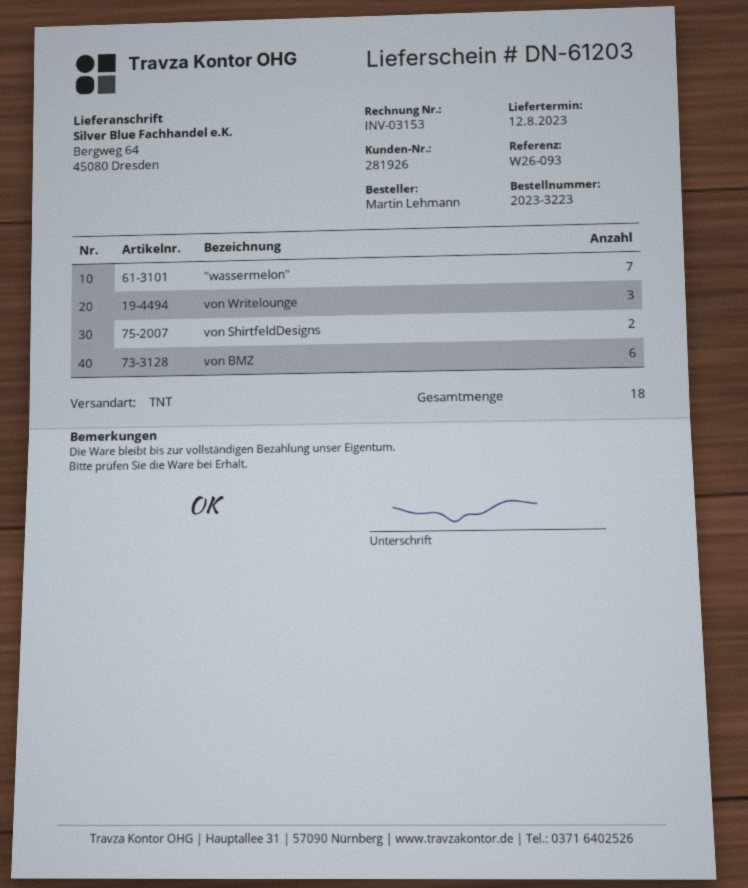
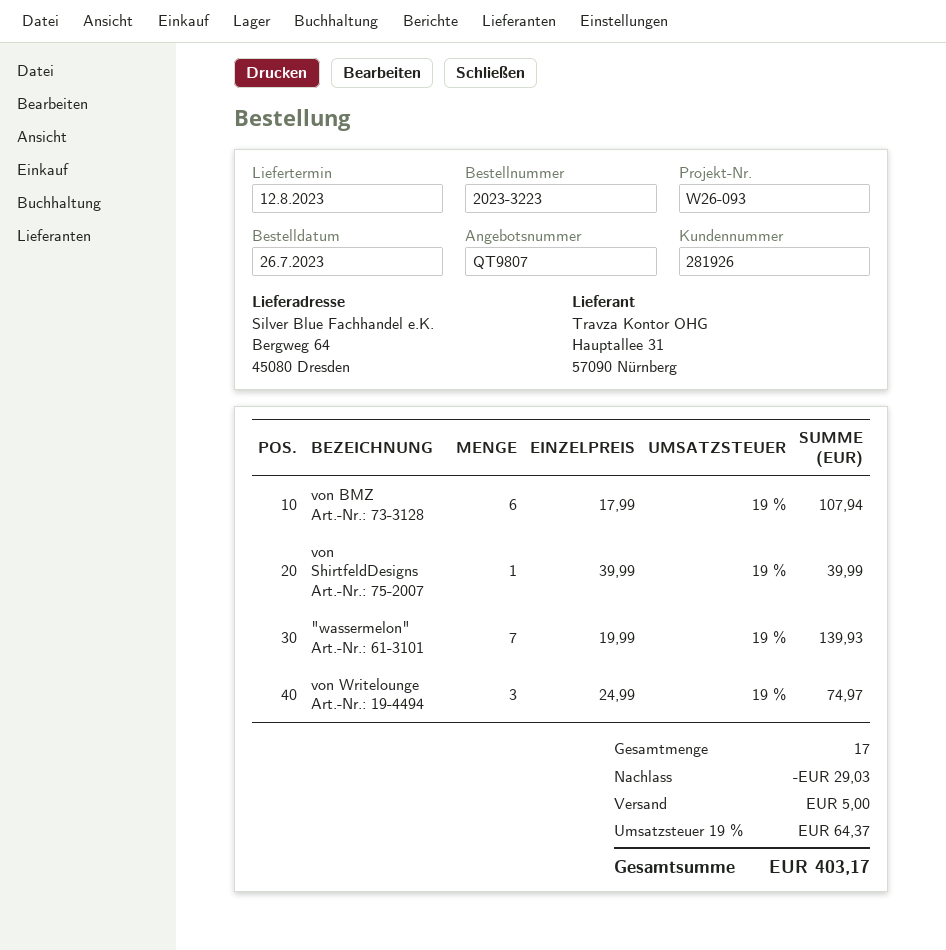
von ShirtfeldDesigns: 2 -> 1
total quantity: 18 -> 17

